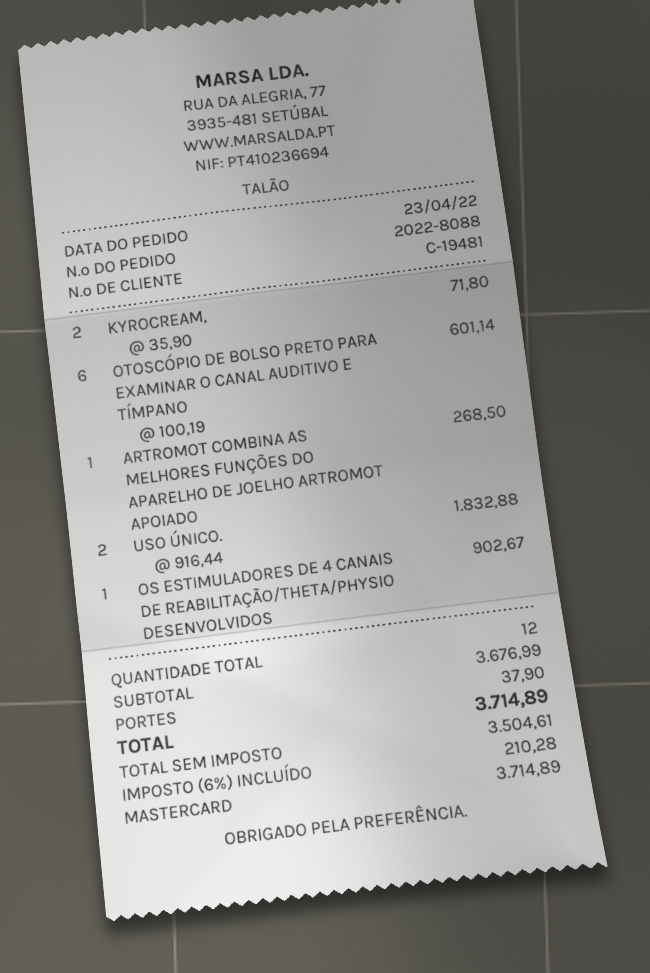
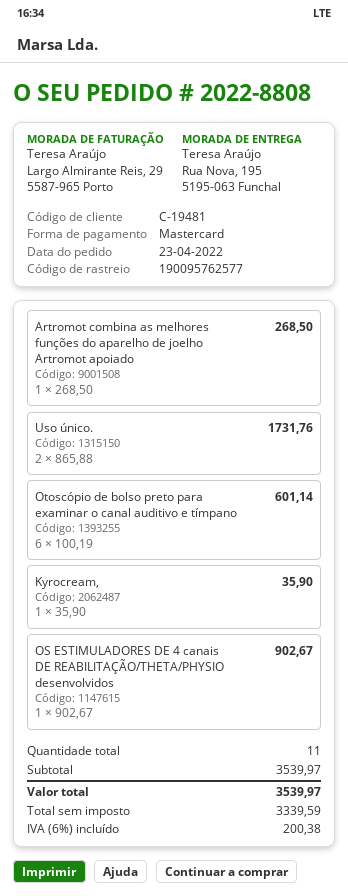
order number: 2022-8088 -> 2022-8808
KYROCREAM,: 2 x 35.90 = 71.80 -> 1 x 35.90 = 35.90
USO ÚNICO.: 2 x 916.44 = 1832.88 -> 2 x 865.88 = 1731.76
total quantity: 12 -> 11
subtotal: 3676.99 -> 3539.97
shipping: 37.90 -> none
net: 3504.61 -> 3339.59
tax: 6% = 210.28 -> 6% = 200.38
total: 3714.89 -> 3539.97

